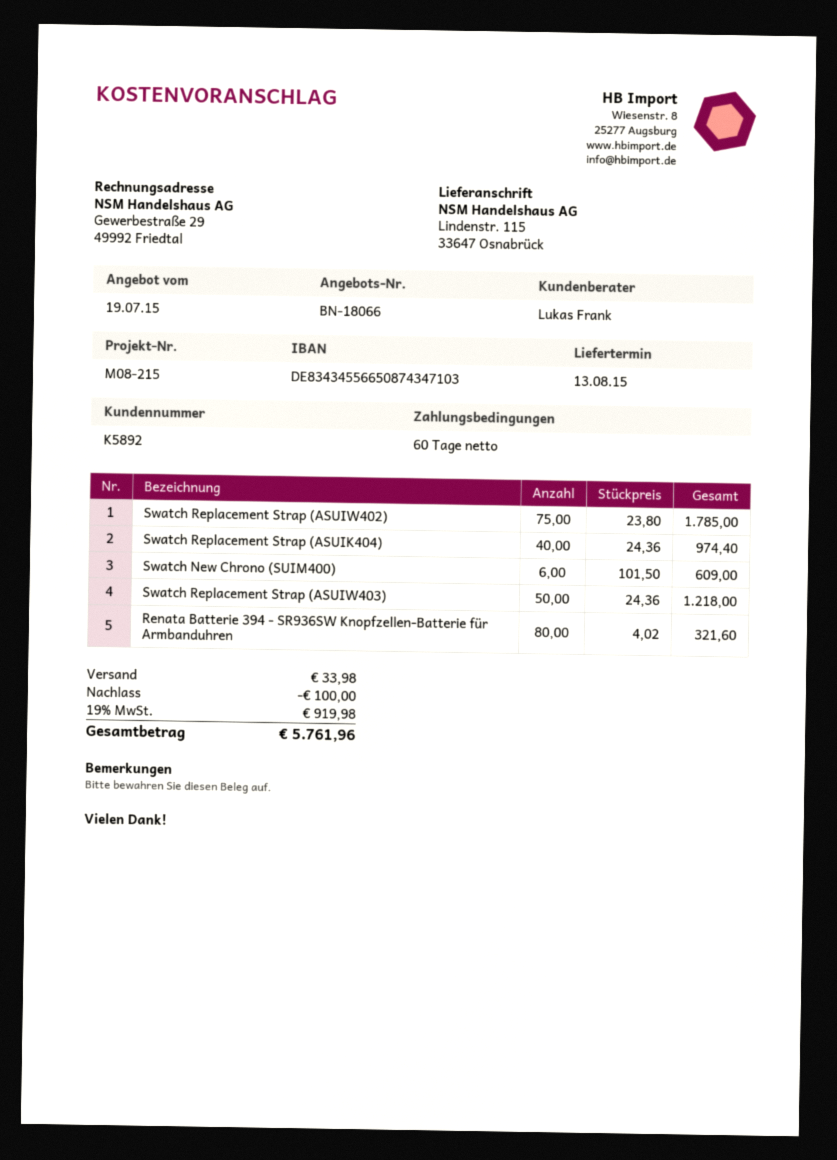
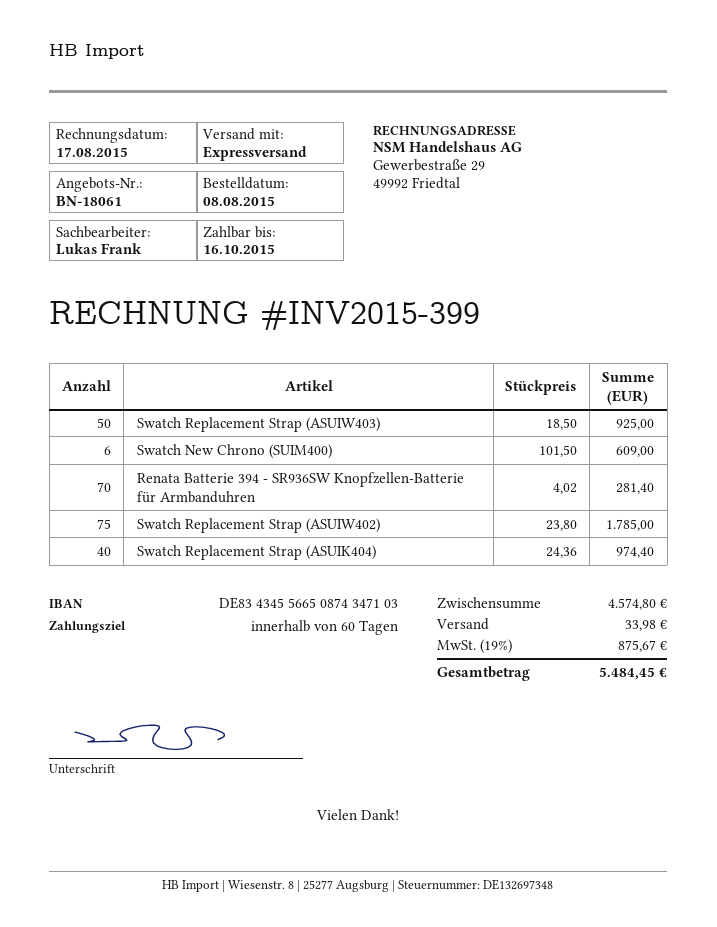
quote number: BN-18066 -> BN-18061
Swatch Replacement Strap (ASUIW403): 50 x 24.36 = 1218.00 -> 50 x 18.50 = 925.00
Renata Batterie 394 - SR936SW Knopfzellen-Batterie für Armbanduhren: 80 x 4.02 = 321.60 -> 70 x 4.02 = 281.40
discount: 100.00 -> none
tax: 19% = 919.98 -> 19% = 875.67
total: 5761.96 -> 5484.45

